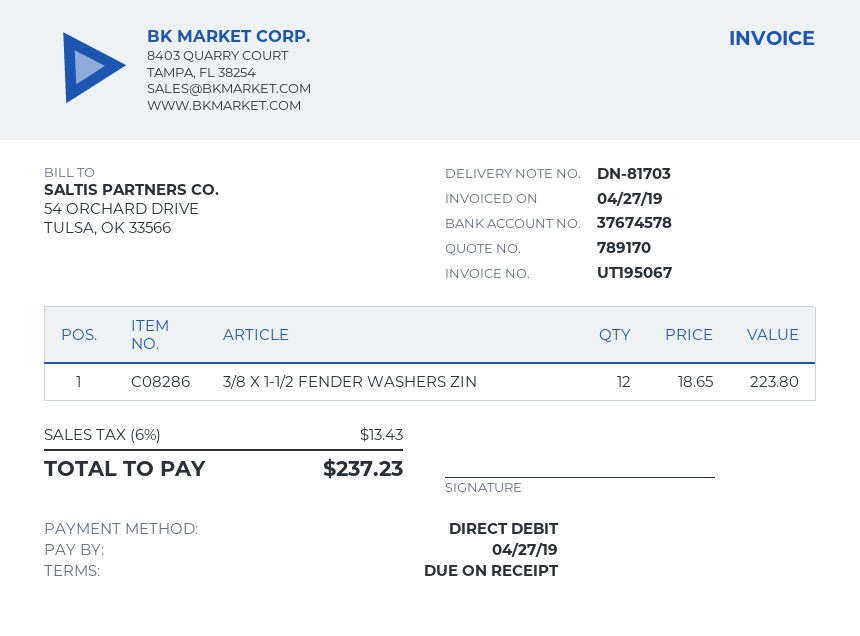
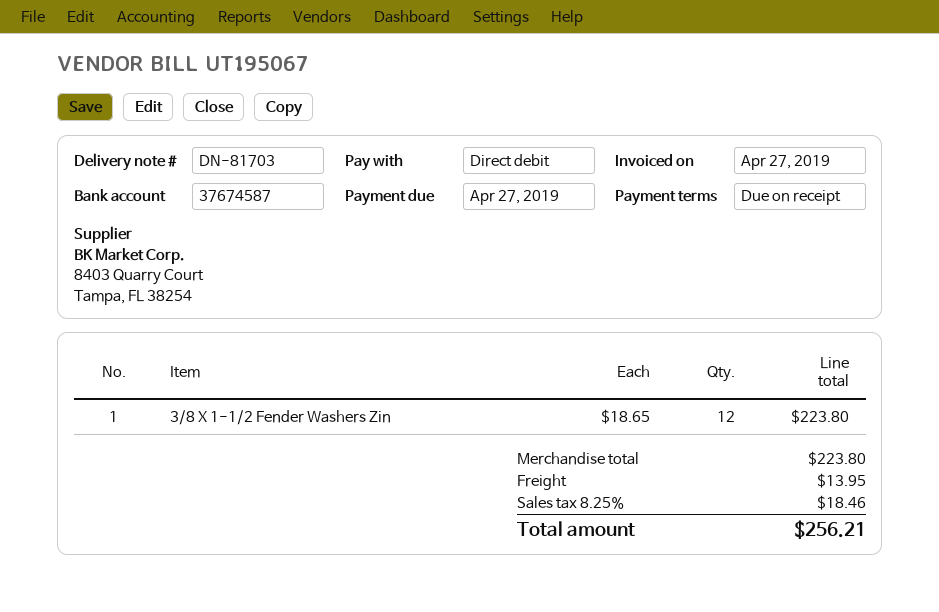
bank account: 37674578 -> 37674587
shipping: none -> 13.95
tax: 6% = 13.43 -> 8.25% = 18.46
total: 237.23 -> 256.21

